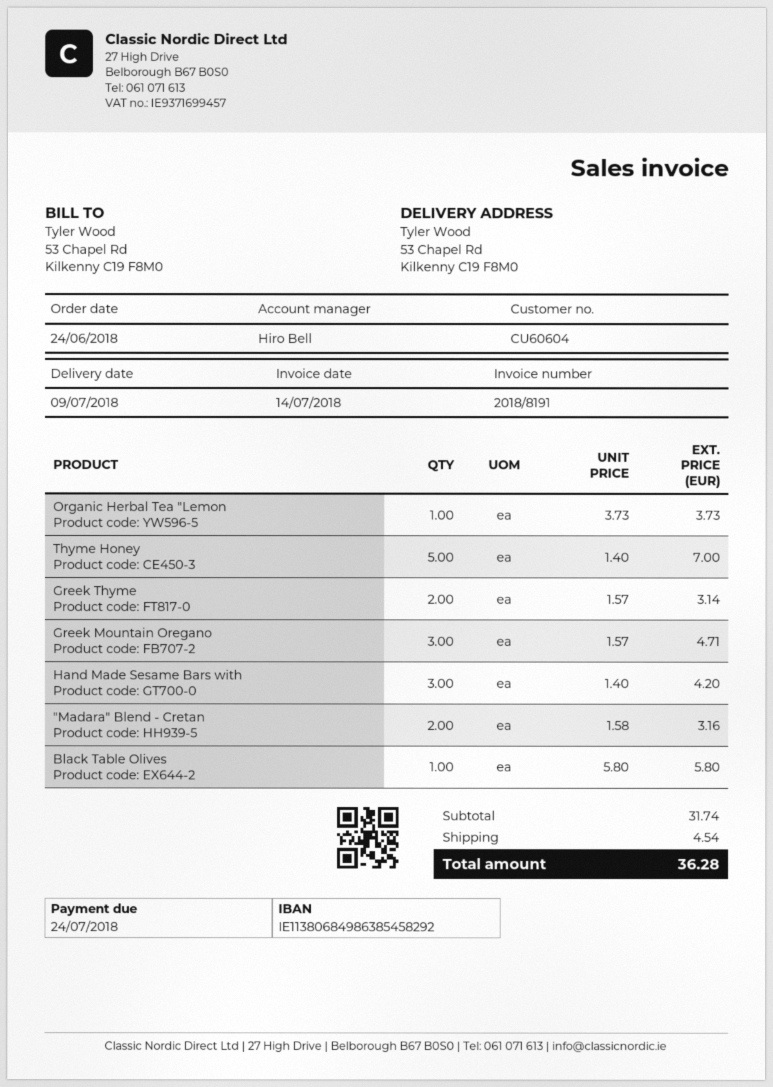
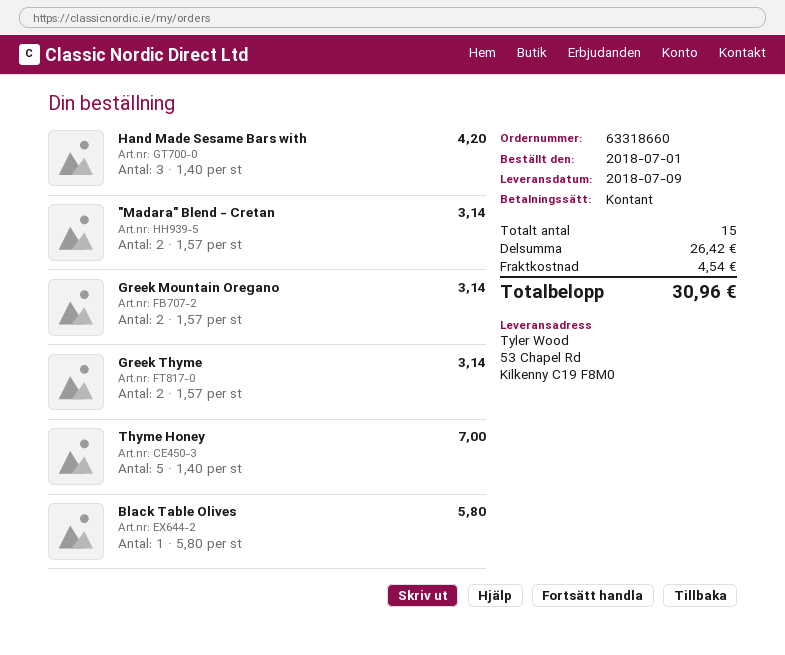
order date: 2018-06-24 -> 2018-07-01
Organic Herbal Tea "Lemon: 1 x 3.73 = 3.73 -> none
Greek Mountain Oregano: 3 x 1.57 = 4.71 -> 2 x 1.57 = 3.14
"Madara" Blend - Cretan: 2 x 1.58 = 3.16 -> 2 x 1.57 = 3.14
subtotal: 31.74 -> 26.42
total: 36.28 -> 30.96

